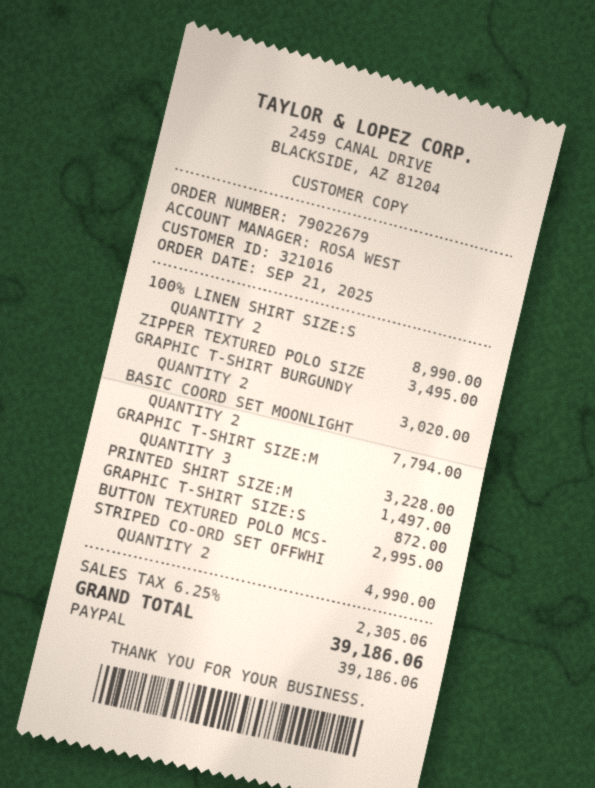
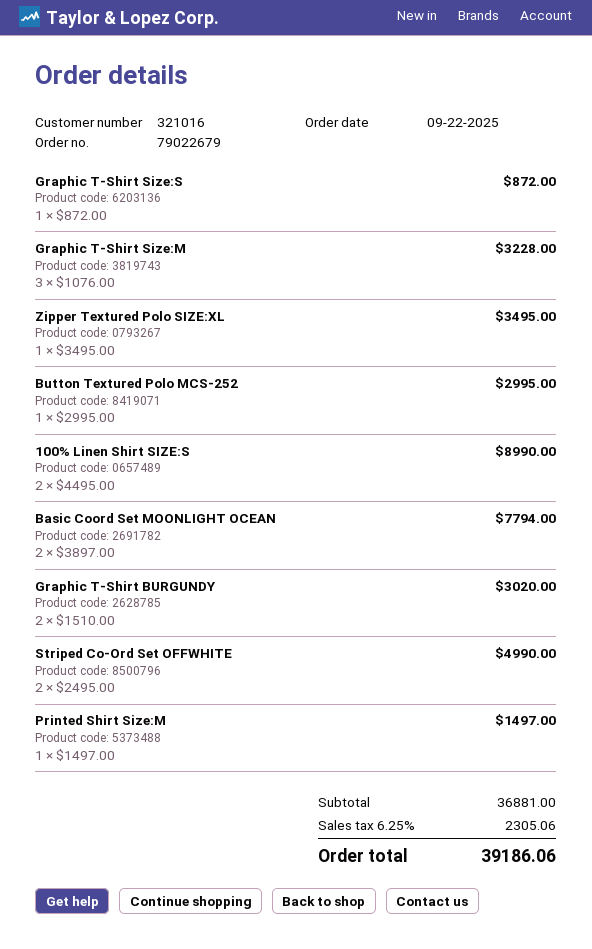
order date: 2025-09-21 -> 2025-09-22

